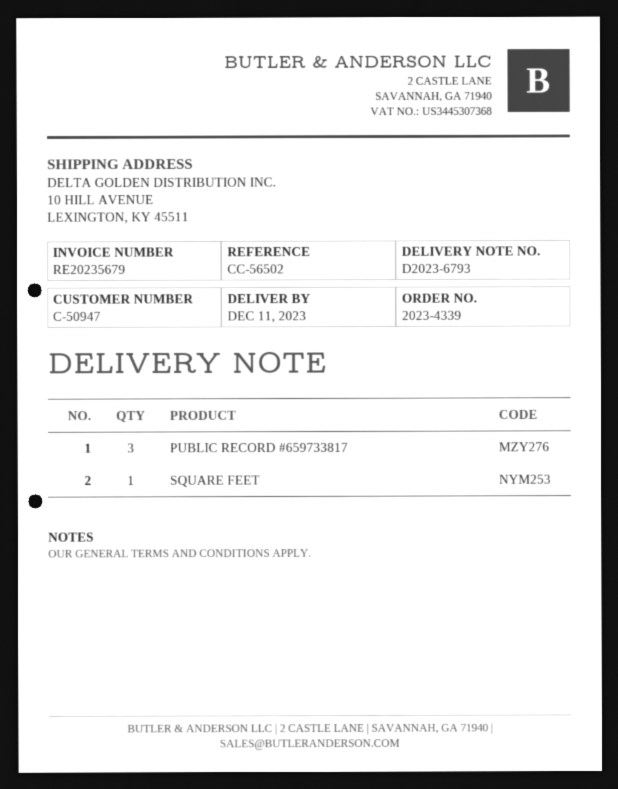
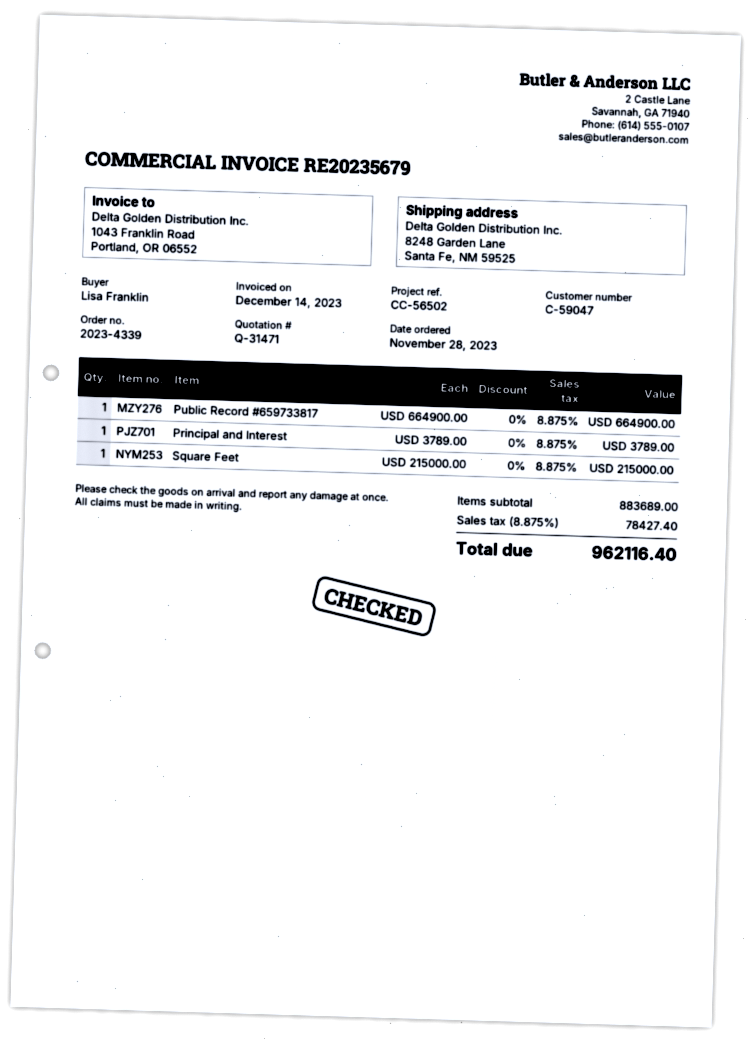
customer number: C-50947 -> C-59047
ship to: 10 HILL AVENUE, LEXINGTON, KY 45511 -> 8248 Garden Lane, Santa Fe, NM 59525
PUBLIC RECORD #659733817: 3 -> 1
Principal and Interest: none -> 1

